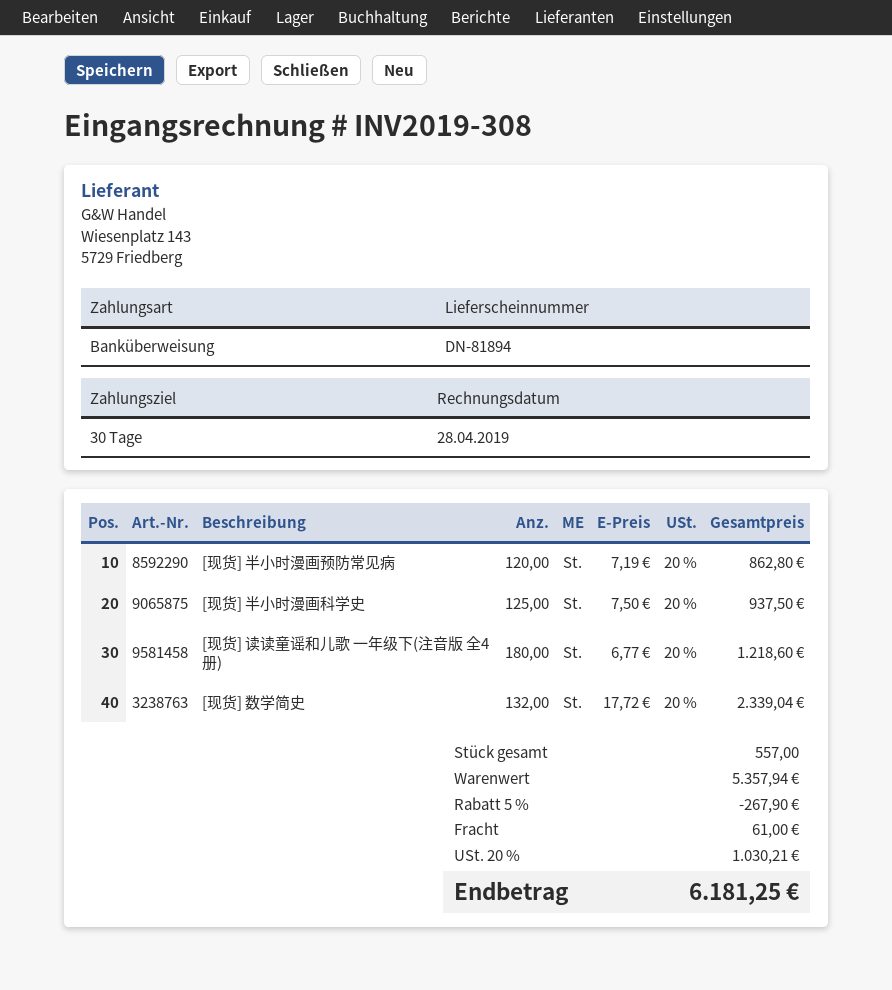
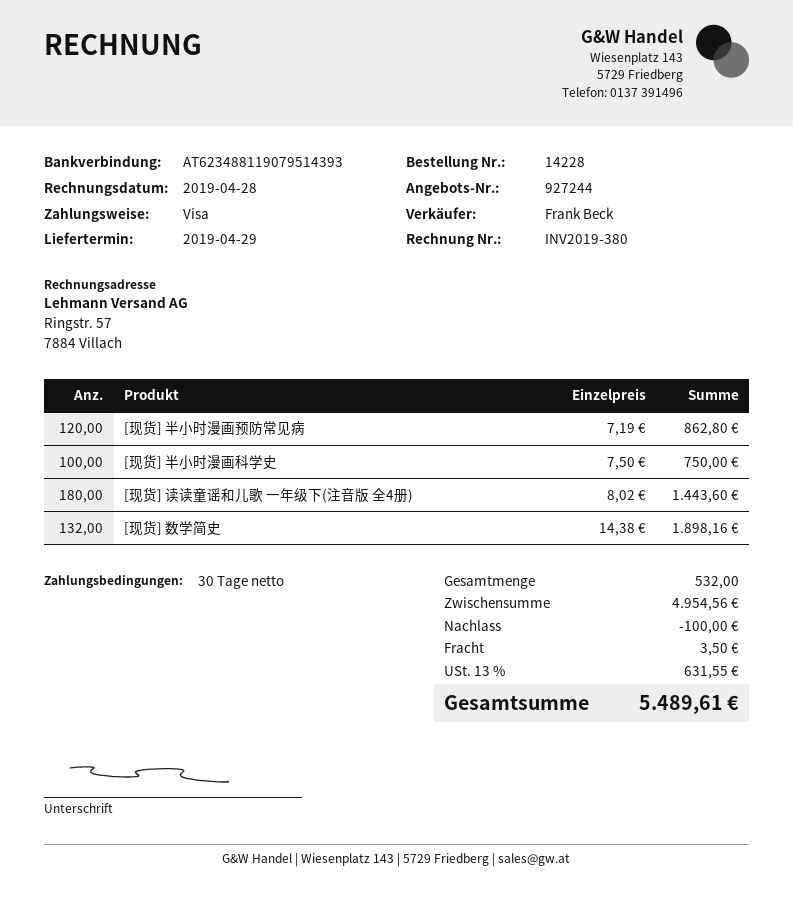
invoice number: INV2019-308 -> INV2019-380
payment method: bank transfer -> Visa
[现货] 半小时漫画科学史: 125 x 7.50 = 937.50 -> 100 x 7.50 = 750.00
[现货] 读读童谣和儿歌 一年级下(注音版 全4册): 180 x 6.77 = 1218.60 -> 180 x 8.02 = 1443.60
[现货] 数学简史: 132 x 17.72 = 2339.04 -> 132 x 14.38 = 1898.16
total quantity: 557 -> 532
subtotal: 5357.94 -> 4954.56
discount: 267.90 -> 100.00
shipping: 61.00 -> 3.50
tax: 20% = 1030.21 -> 13% = 631.55
total: 6181.25 -> 5489.61

